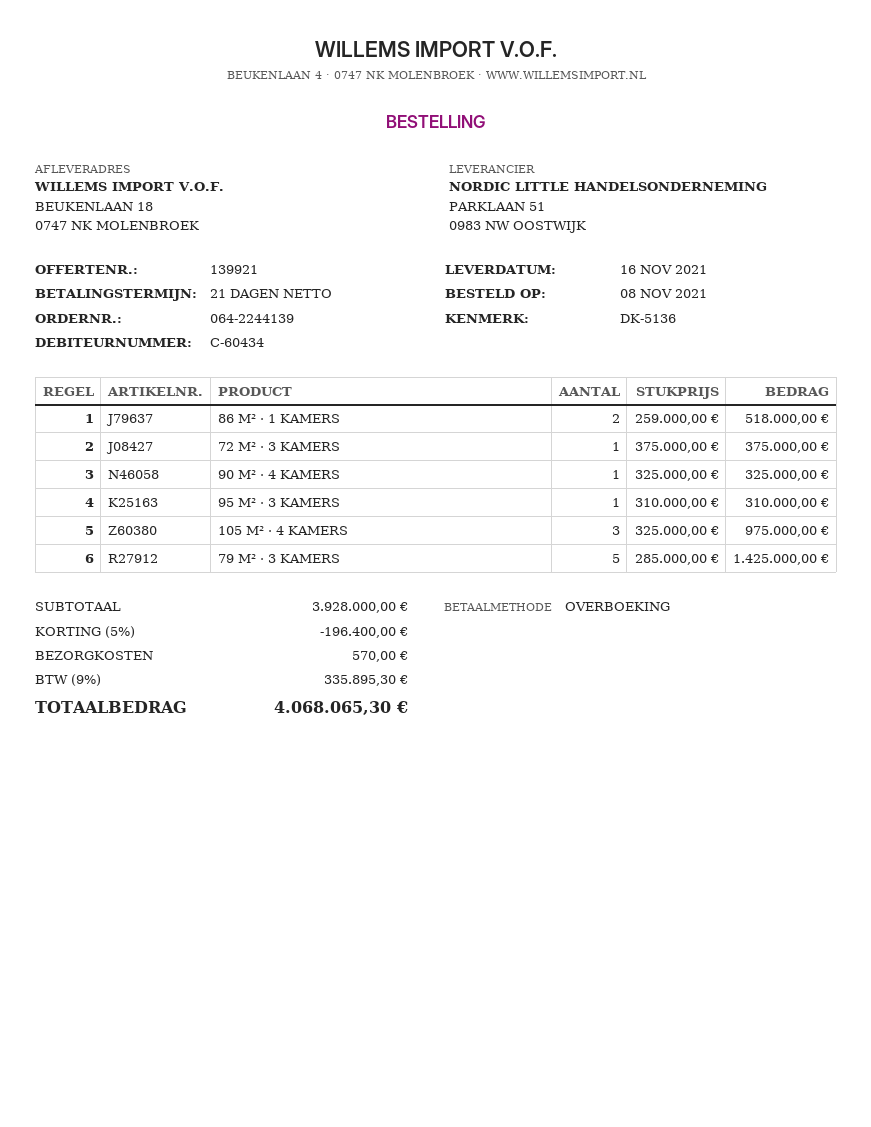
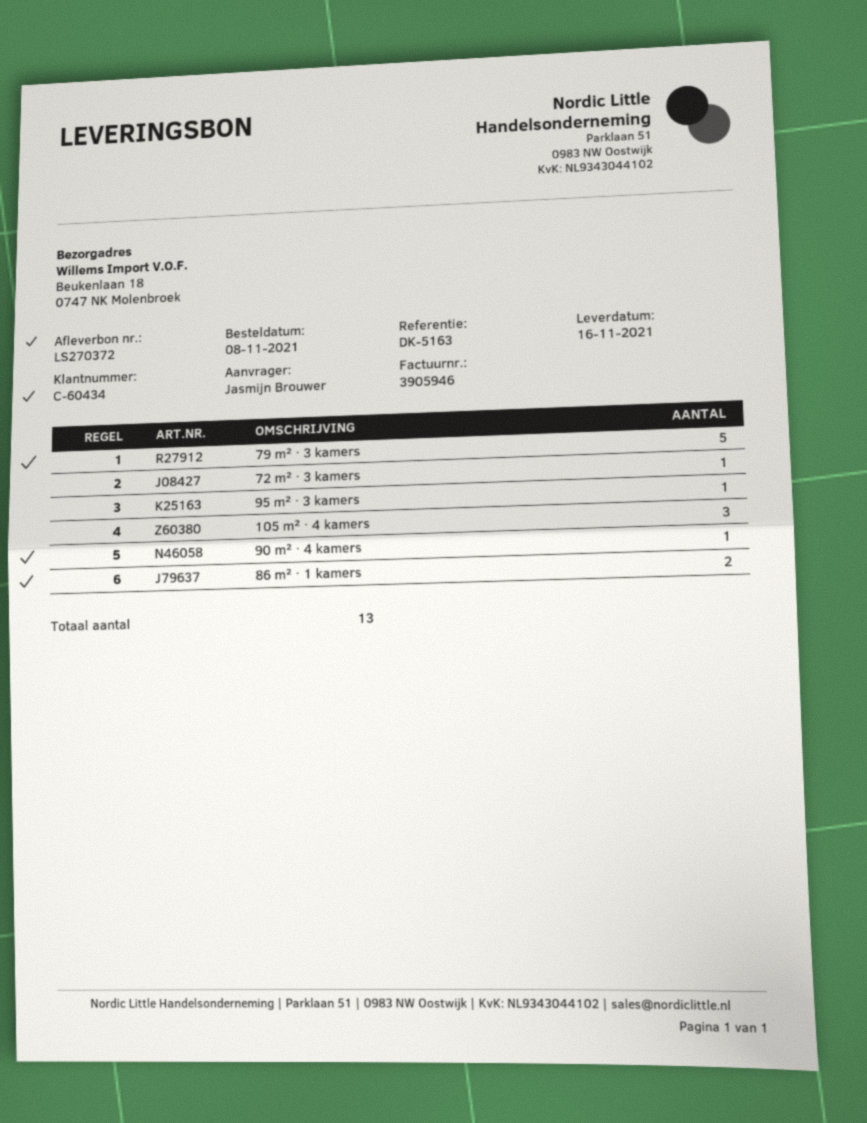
reference: DK-5136 -> DK-5163

